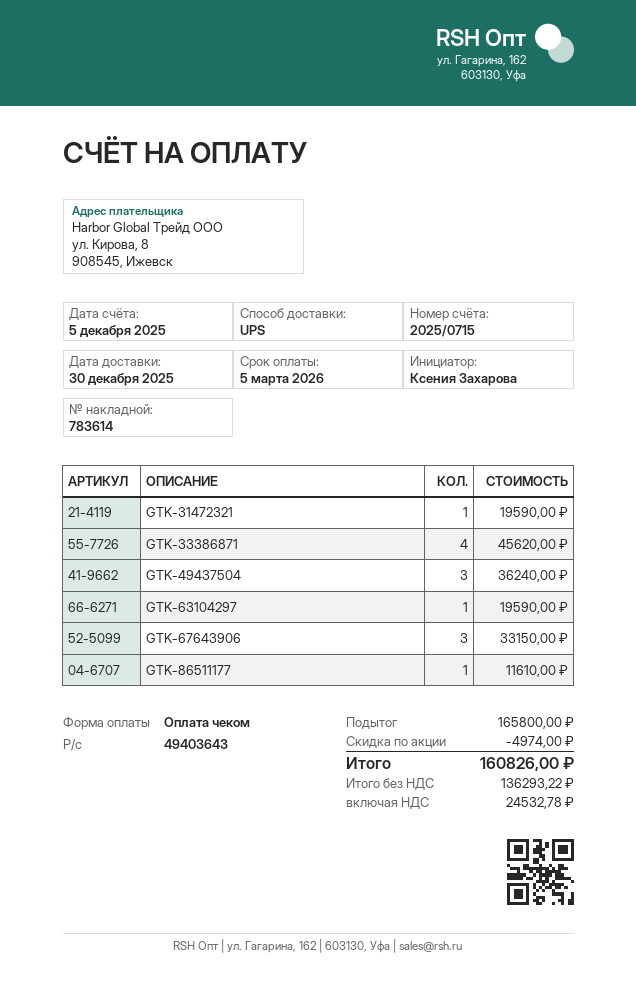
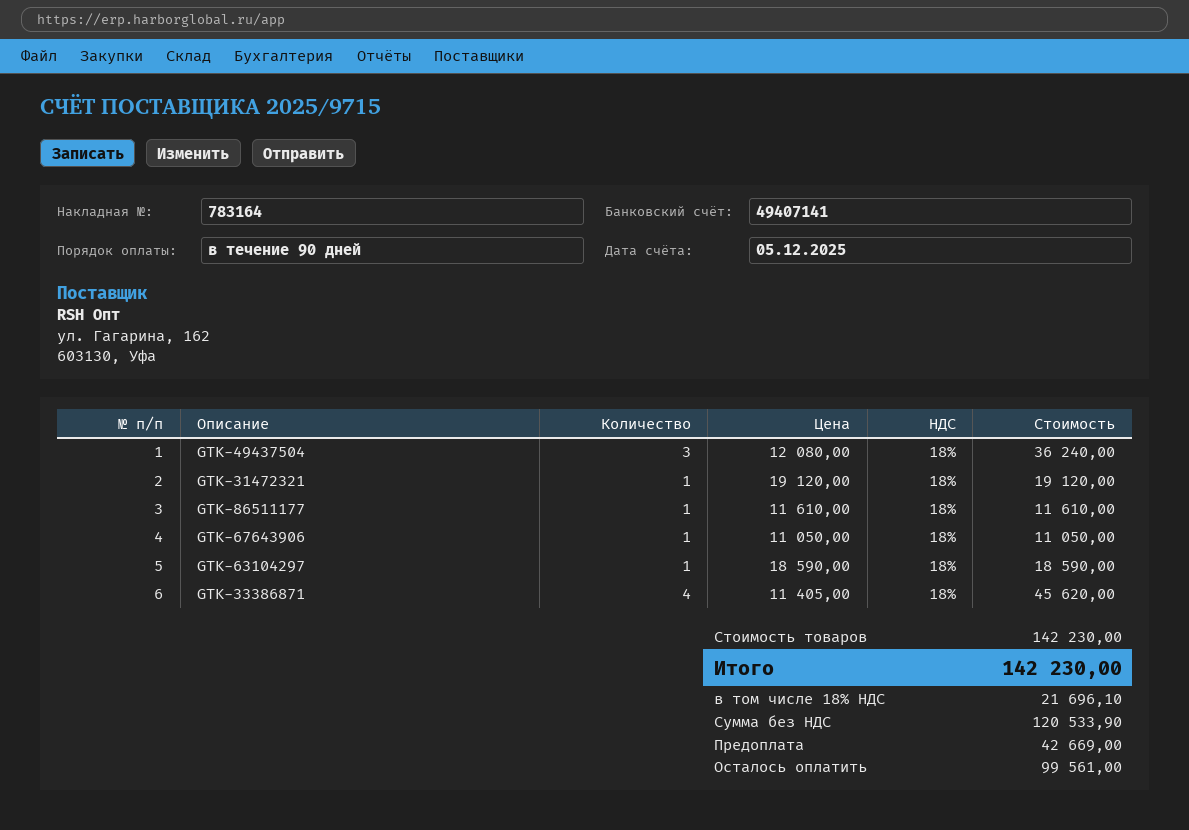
delivery note number: 783614 -> 783164
invoice number: 2025/0715 -> 2025/9715
bank account: 49403643 -> 49407141
GTK-31472321: 1 for 19590.00 -> 1 for 19120.00
GTK-63104297: 1 for 19590.00 -> 1 for 18590.00
GTK-67643906: 3 for 33150.00 -> 1 for 11050.00
subtotal: 165800.00 -> 142230.00
discount: 4974.00 -> none
net: 136293.22 -> 120533.90
tax: 24532.78 -> 21696.10
total: 160826.00 -> 142230.00

